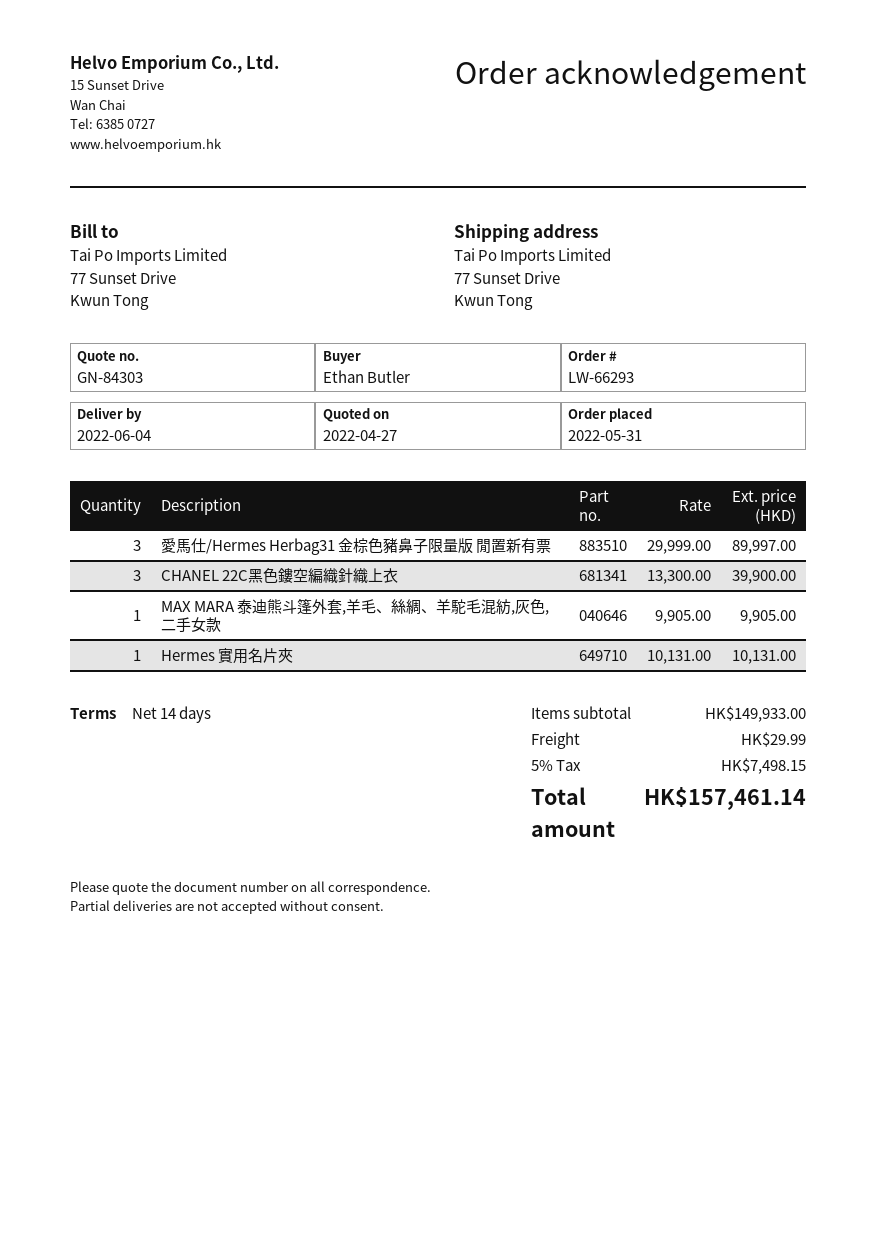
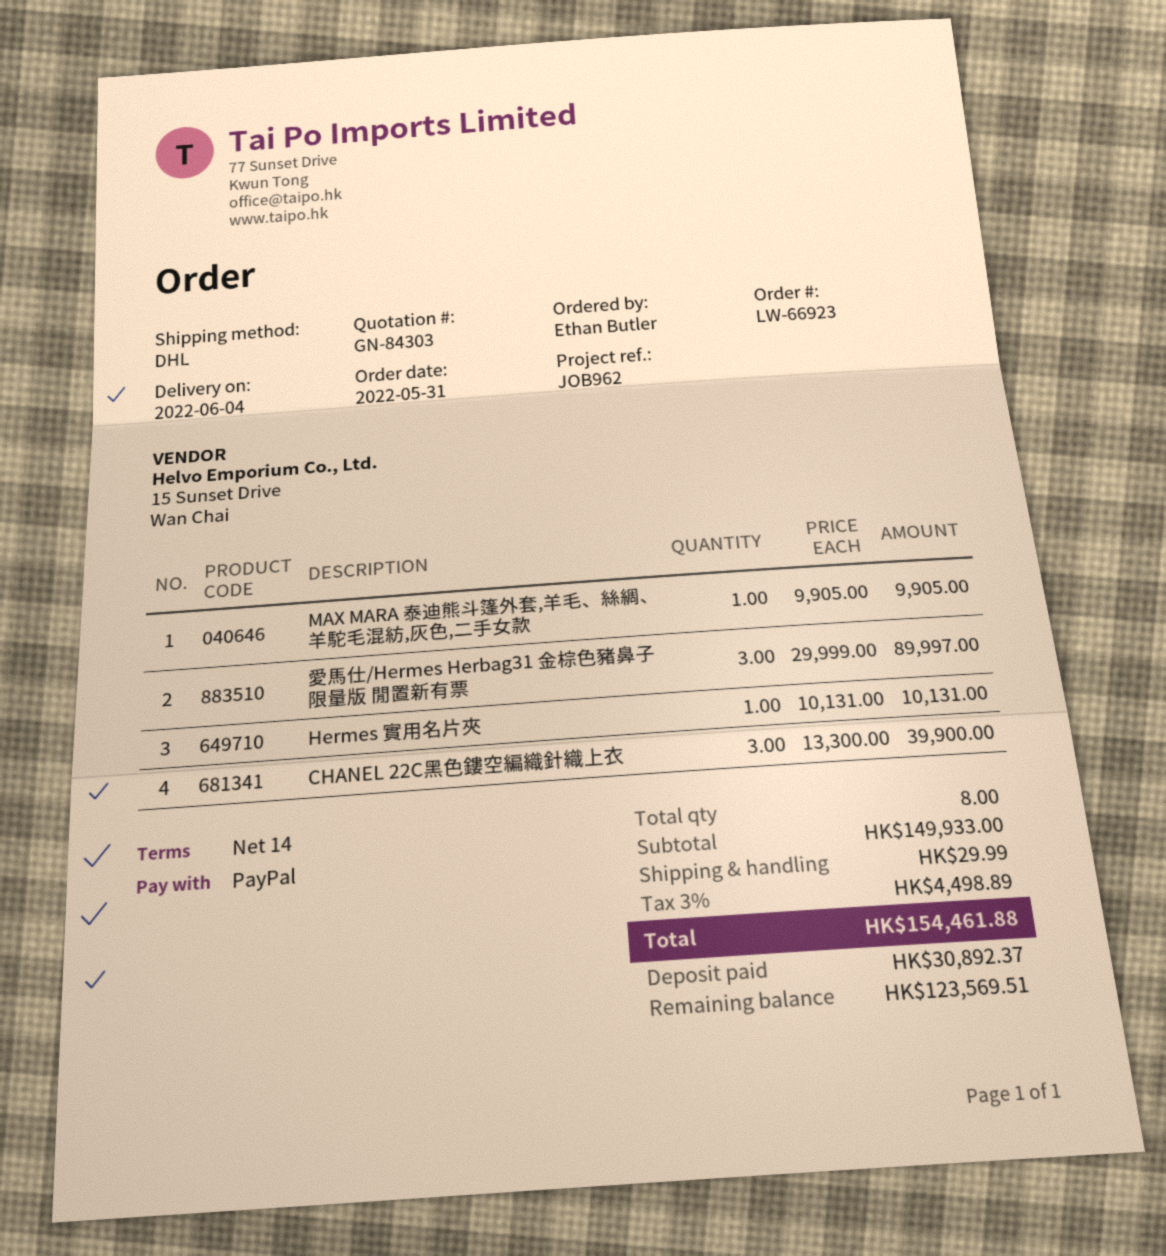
order number: LW-66293 -> LW-66923
tax: 5% = 7498.15 -> 3% = 4498.89
total: 157461.14 -> 154461.88

